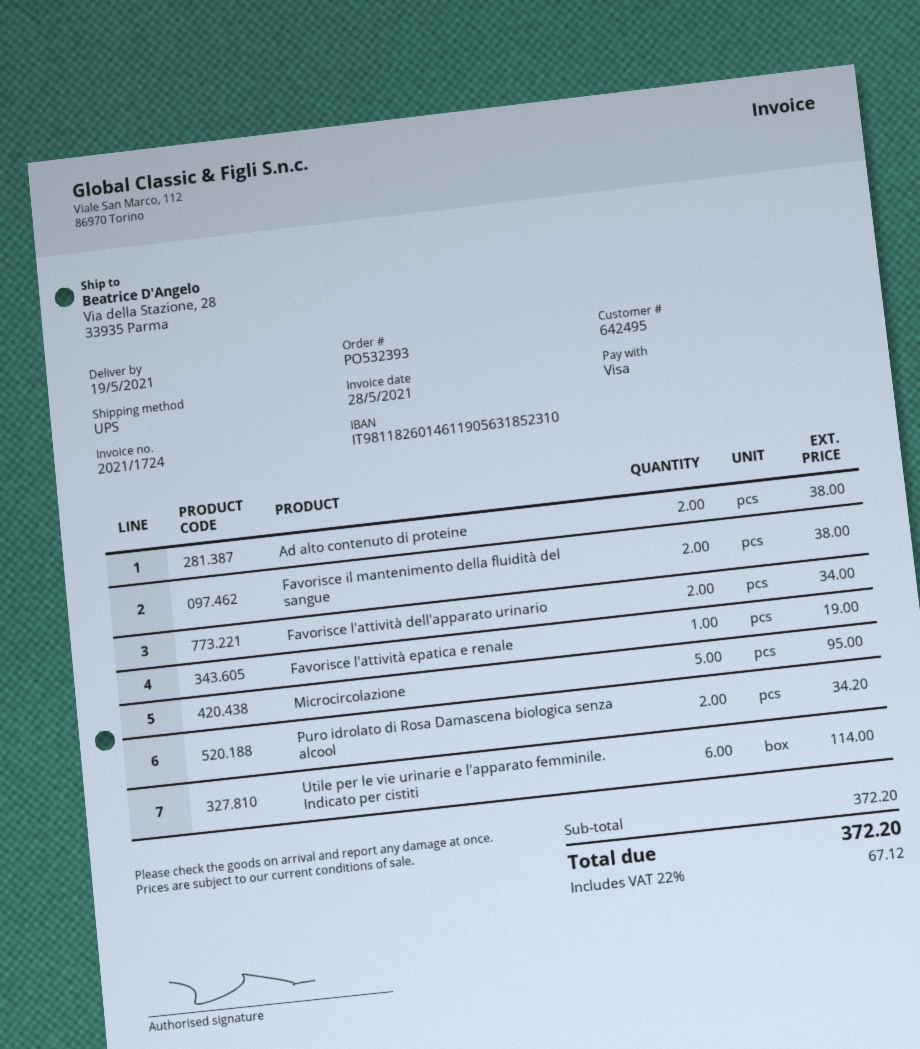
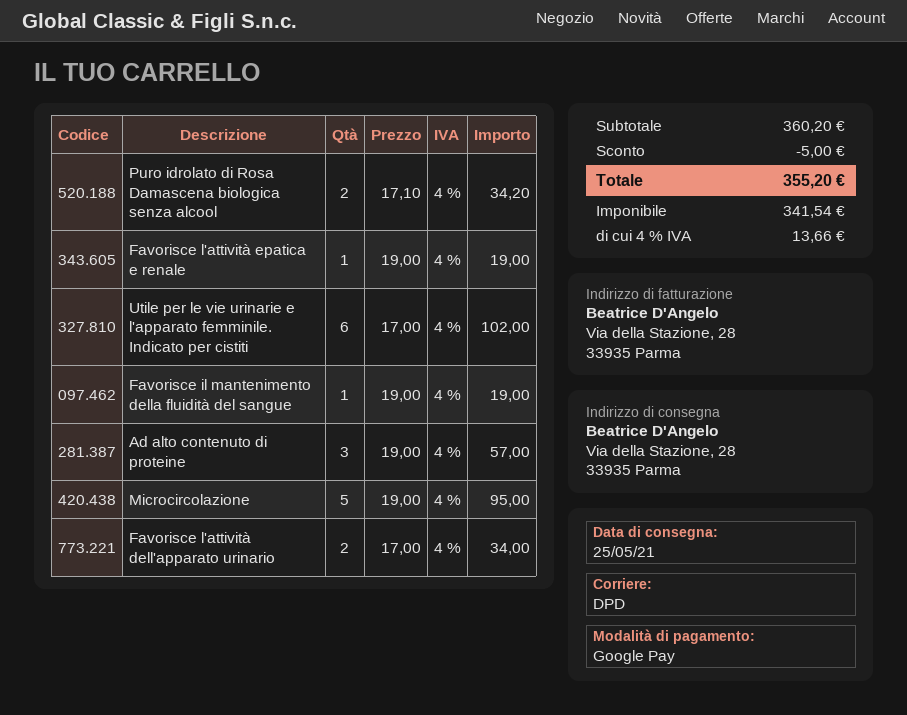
delivery date: 2021-05-19 -> 2021-05-25
payment method: Visa -> Google Pay
shipping method: UPS -> DPD
Ad alto contenuto di proteine: 2 for 38.00 -> 3 for 57.00
Favorisce il mantenimento della fluidità del sangue: 2 for 38.00 -> 1 for 19.00
Utile per le vie urinarie e l'apparato femminile. Indicato per cistiti: 6 for 114.00 -> 6 for 102.00
subtotal: 372.20 -> 360.20
discount: none -> 5.00
tax: 22% = 67.12 -> 4% = 13.66
total: 372.20 -> 355.20

